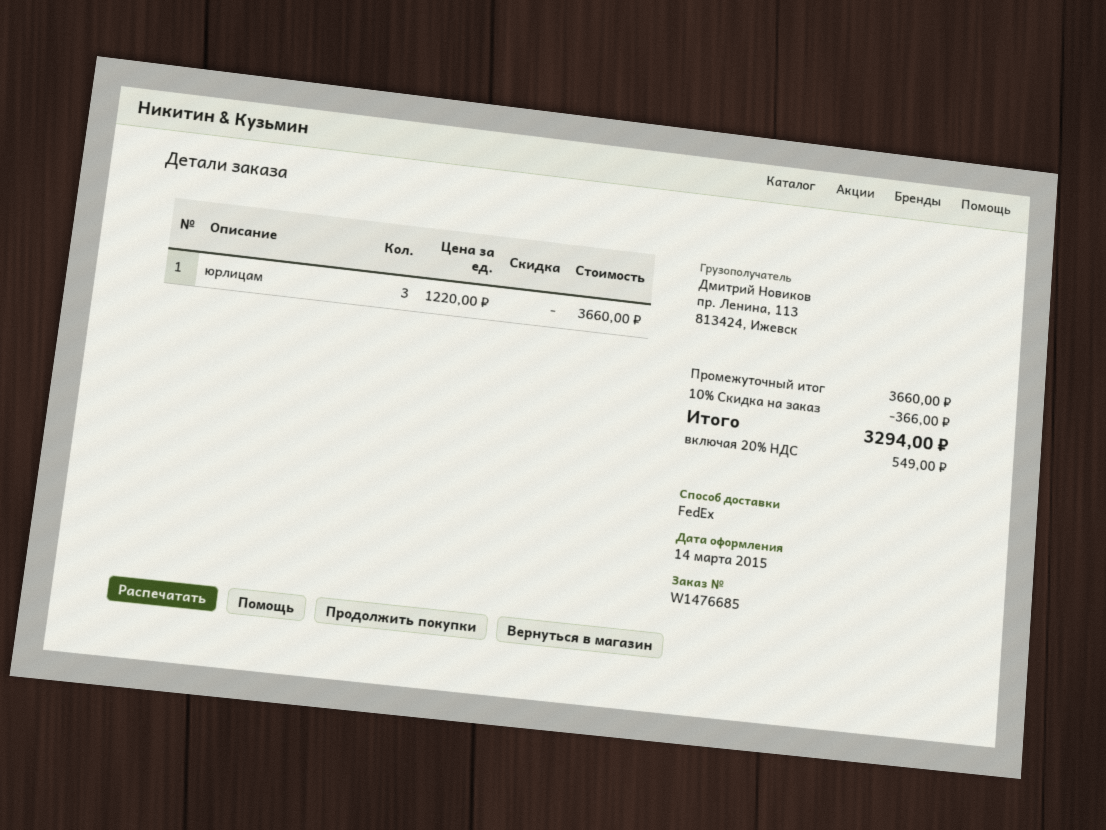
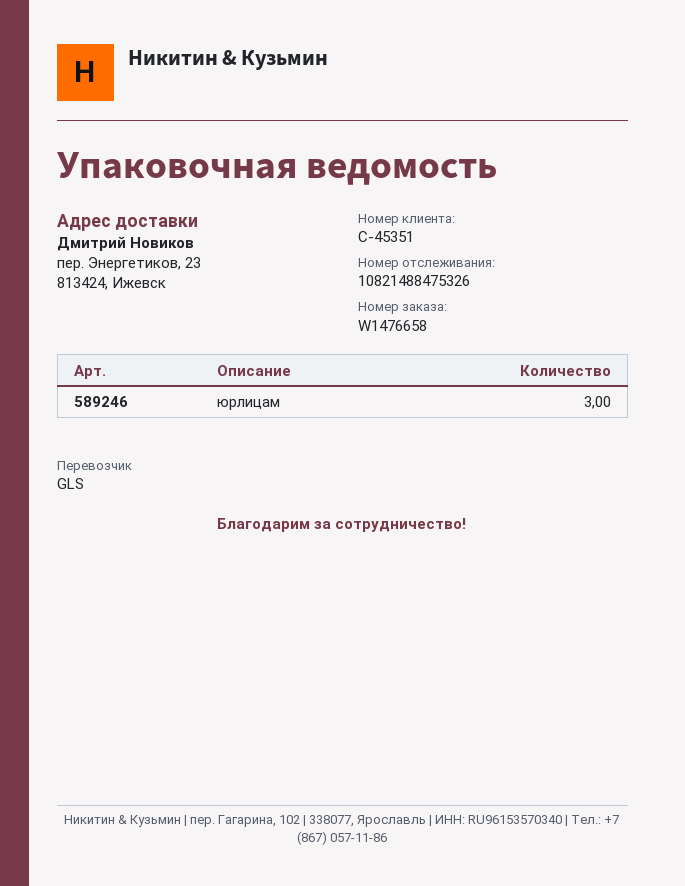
order number: W1476685 -> W1476658
shipping method: FedEx -> GLS
ship to: пр. Ленина, 113, 813424, Ижевск -> пер. Энергетиков, 23, 813424, Ижевск

